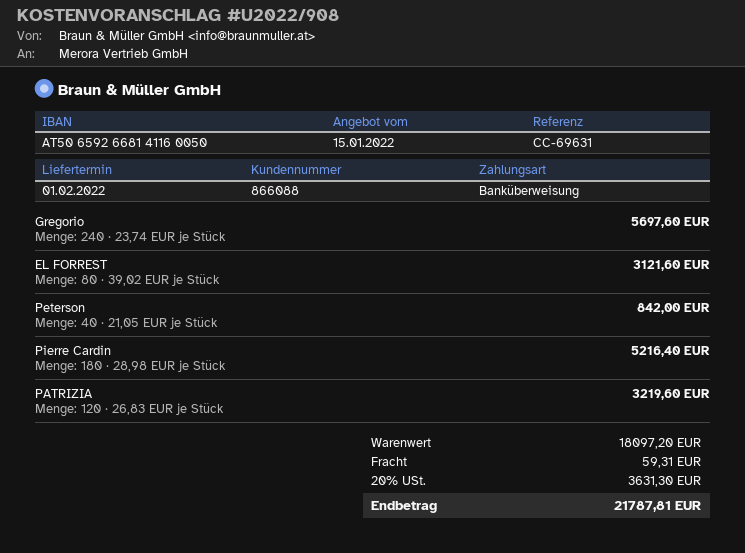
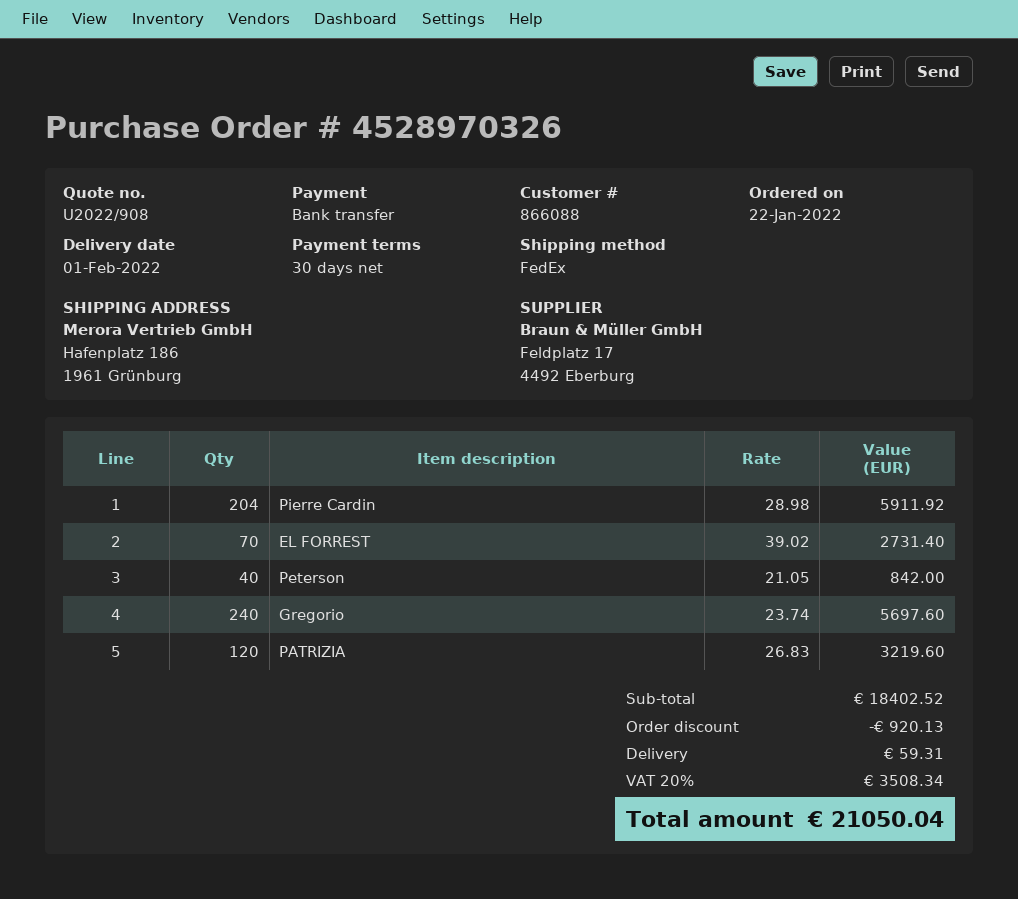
EL FORREST: 80 x 39.02 = 3121.60 -> 70 x 39.02 = 2731.40
Pierre Cardin: 180 x 28.98 = 5216.40 -> 204 x 28.98 = 5911.92
subtotal: 18097.20 -> 18402.52
discount: none -> 920.13
tax: 20% = 3631.30 -> 20% = 3508.34
total: 21787.81 -> 21050.04

